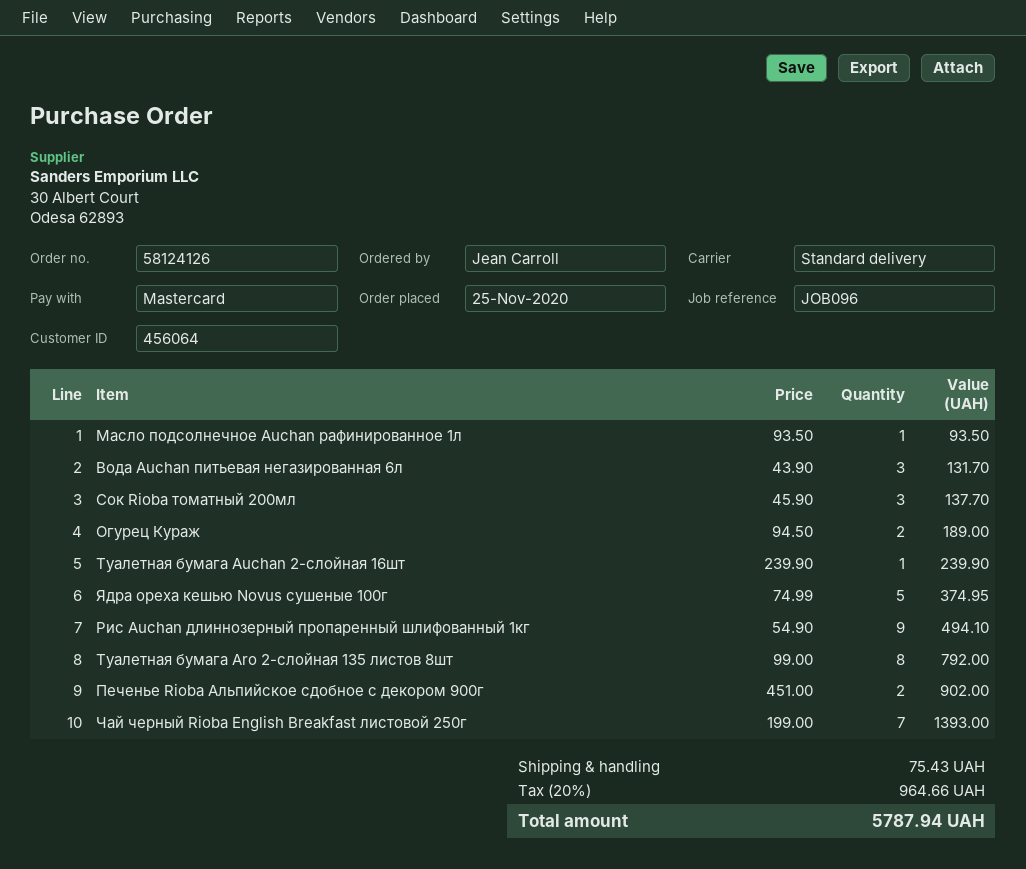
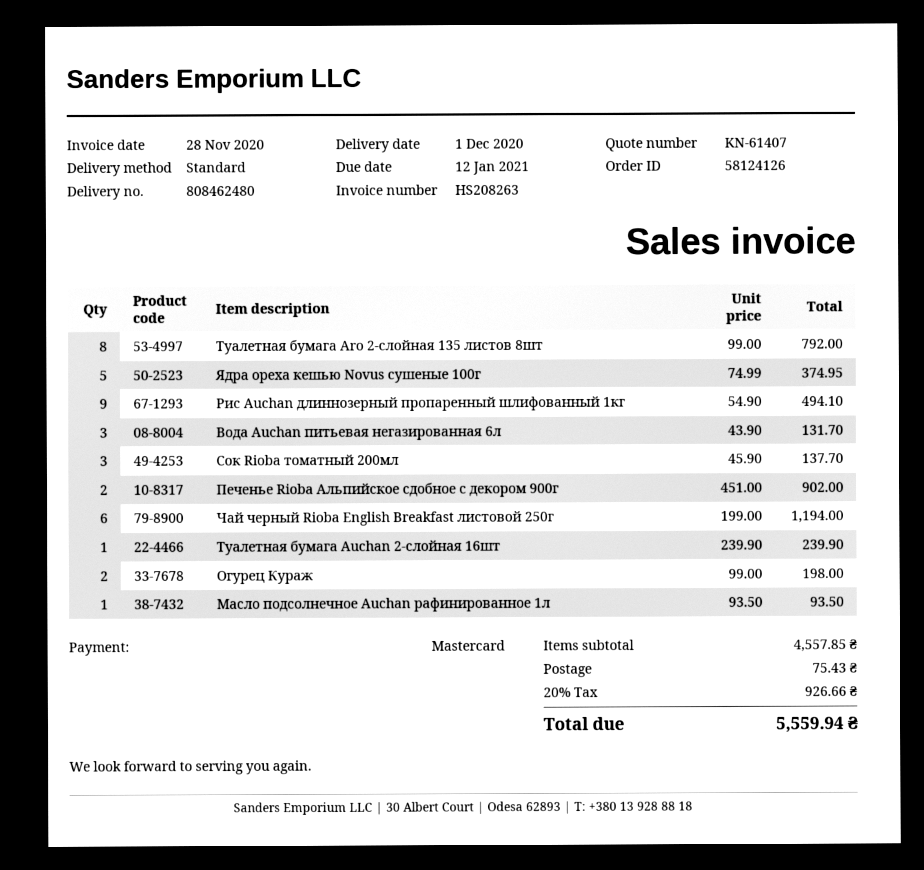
Огурец Кураж: 2 x 94.50 = 189.00 -> 2 x 99.00 = 198.00
Чай черный Rioba English Breakfast листовой 250г: 7 x 199.00 = 1393.00 -> 6 x 199.00 = 1194.00
tax: 20% = 964.66 -> 20% = 926.66
total: 5787.94 -> 5559.94

